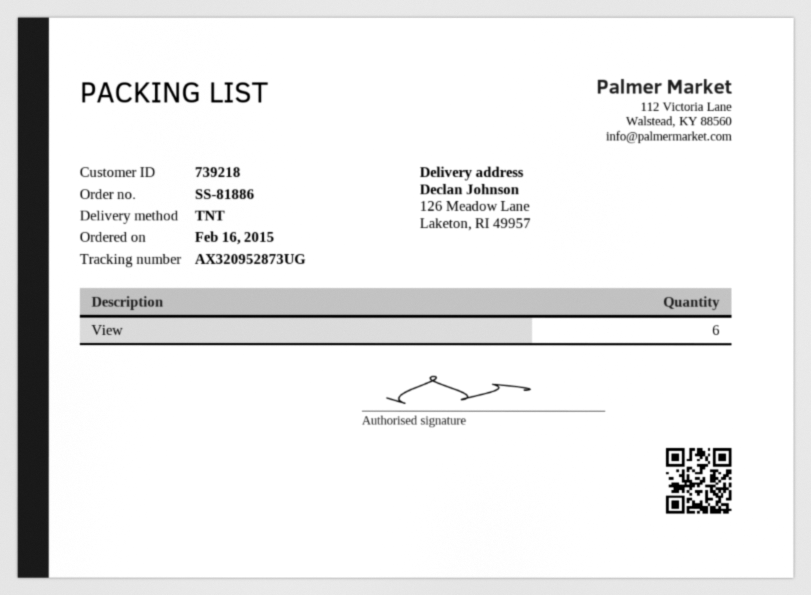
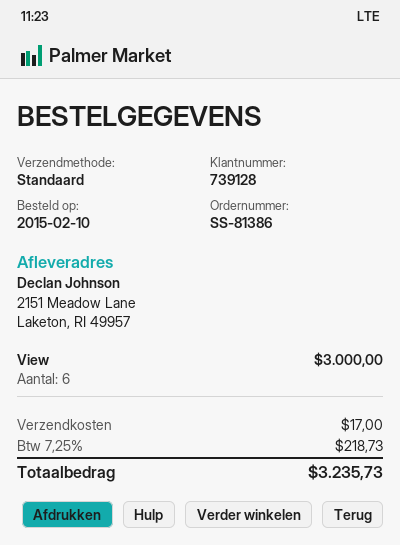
order number: SS-81886 -> SS-81386
order date: 2015-02-16 -> 2015-02-10
customer number: 739218 -> 739128
shipping method: TNT -> standard
ship to: 126 Meadow Lane, Laketon, RI 49957 -> 2151 Meadow Lane, Laketon, RI 49957

